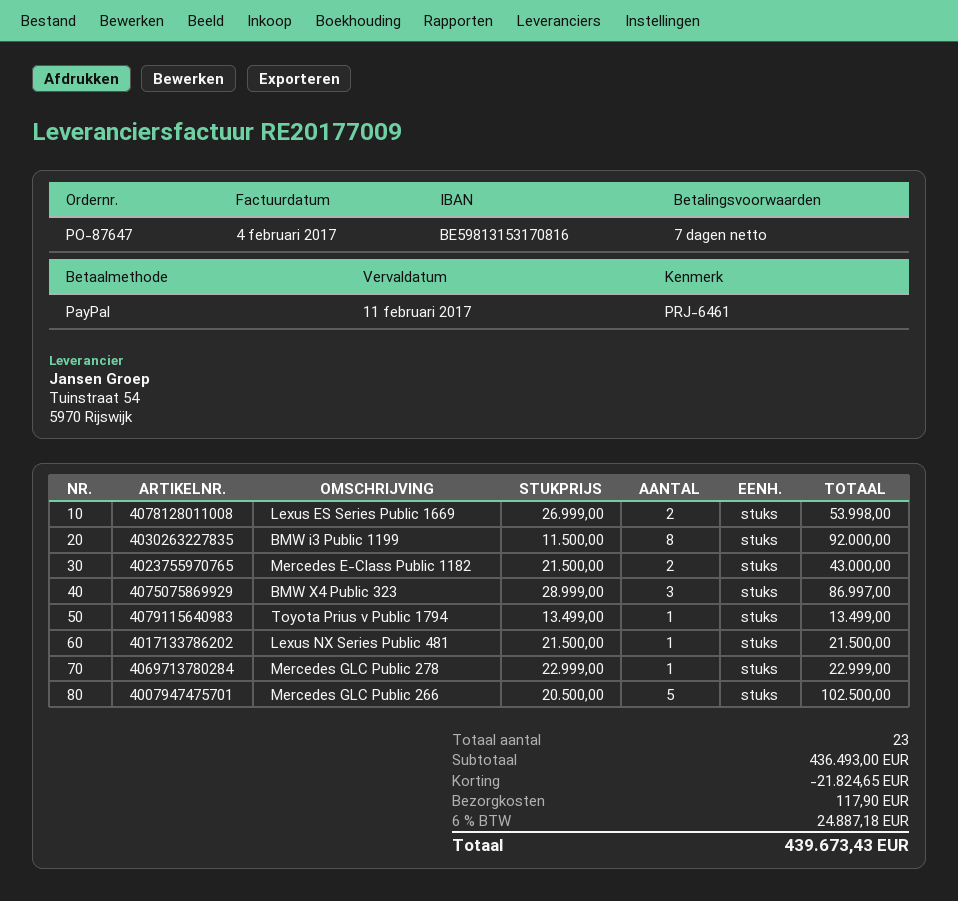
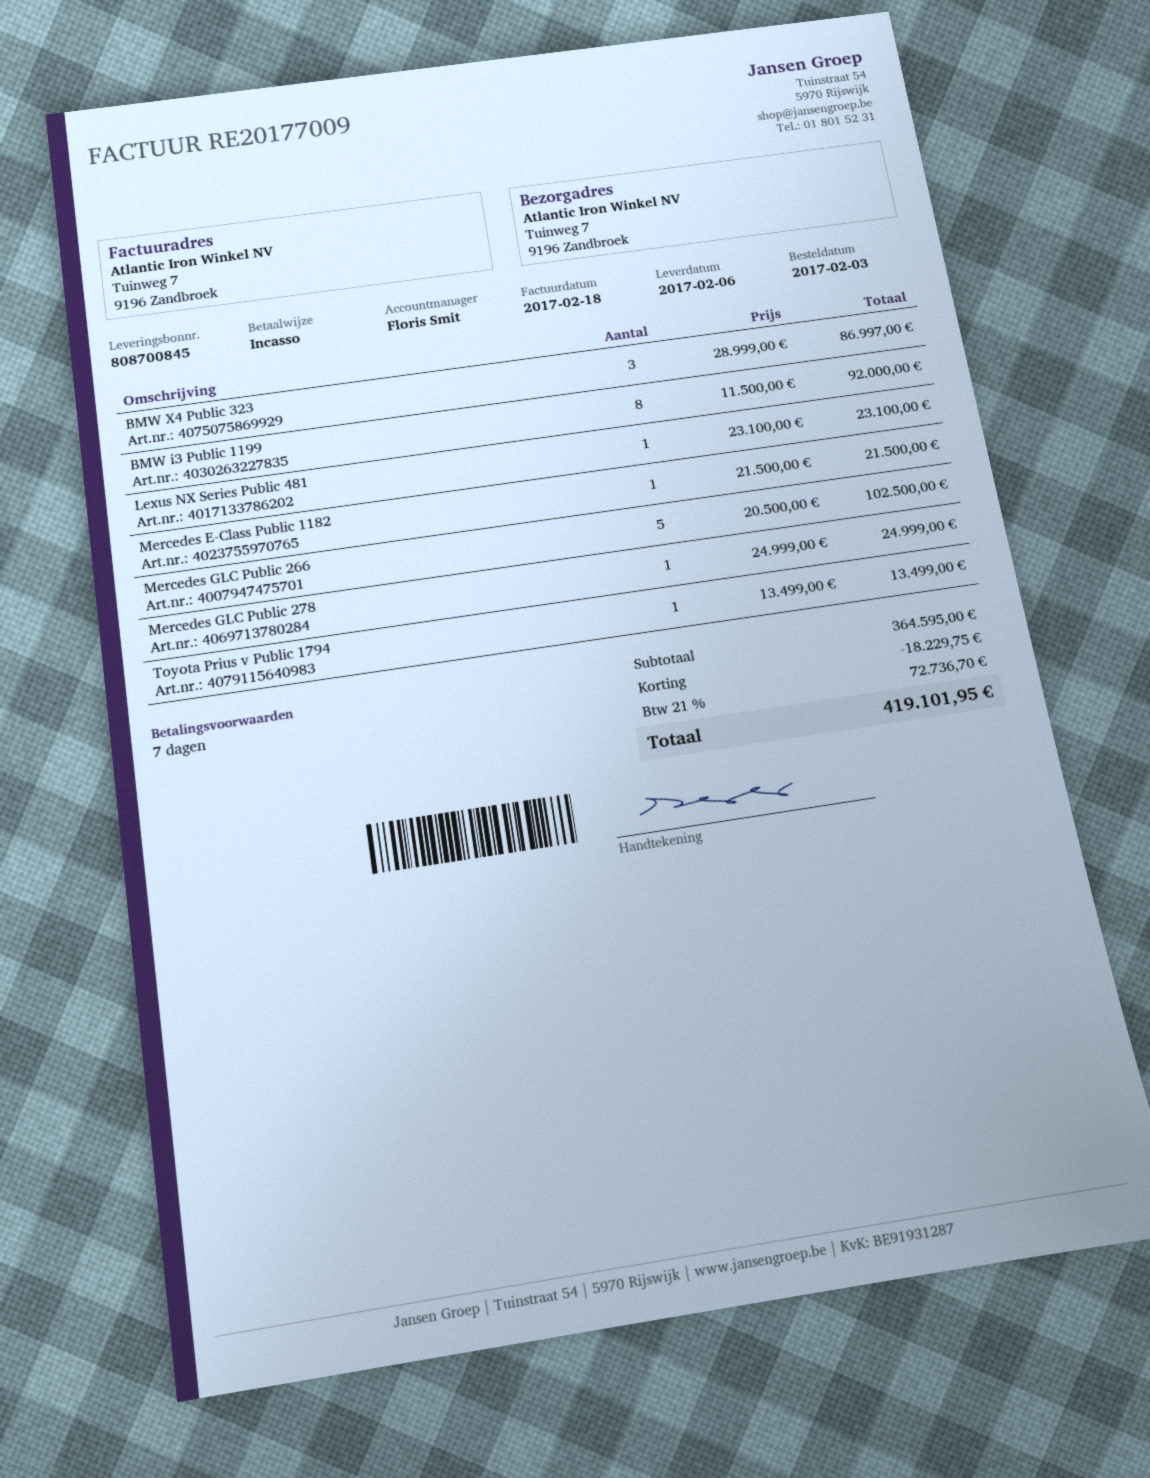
invoice date: 2017-02-04 -> 2017-02-18
payment method: PayPal -> direct debit
Lexus ES Series Public 1669: 2 x 26999.00 = 53998.00 -> none
Mercedes E-Class Public 1182: 2 x 21500.00 = 43000.00 -> 1 x 21500.00 = 21500.00
Lexus NX Series Public 481: 1 x 21500.00 = 21500.00 -> 1 x 23100.00 = 23100.00
Mercedes GLC Public 278: 1 x 22999.00 = 22999.00 -> 1 x 24999.00 = 24999.00
subtotal: 436493.00 -> 364595.00
discount: 21824.65 -> 18229.75
shipping: 117.90 -> none
tax: 6% = 24887.18 -> 21% = 72736.70
total: 439673.43 -> 419101.95

